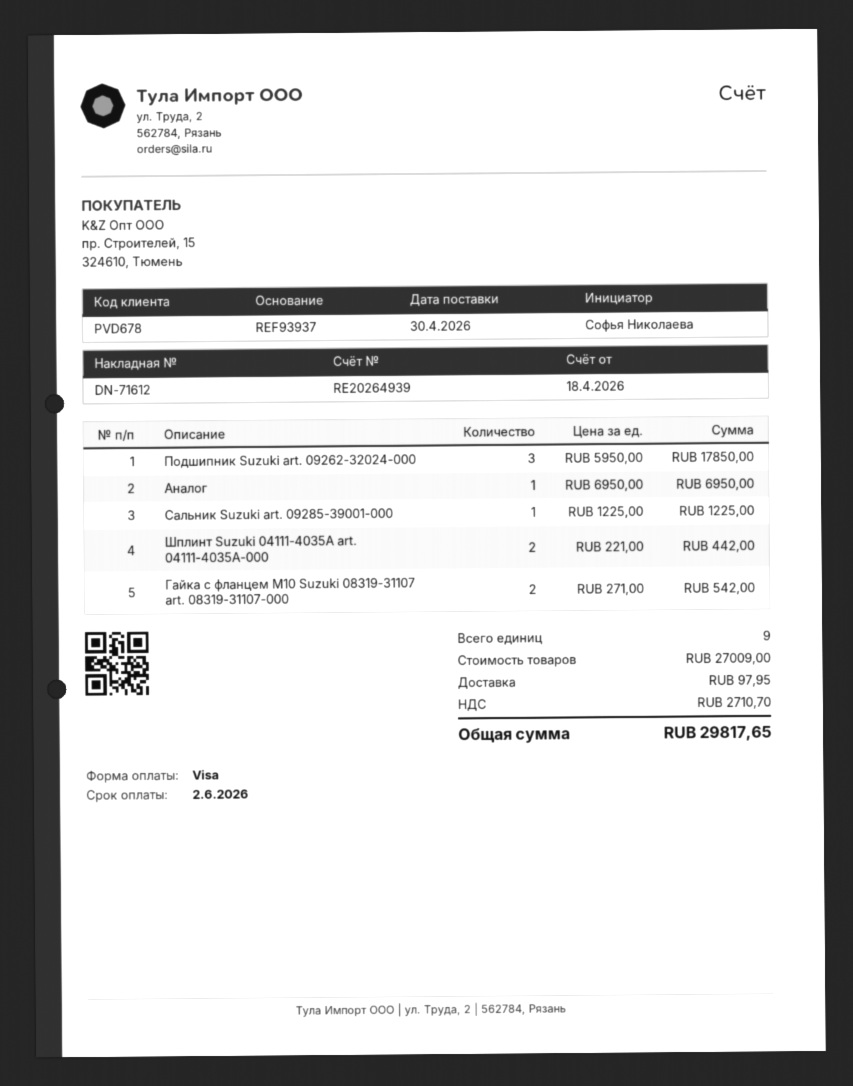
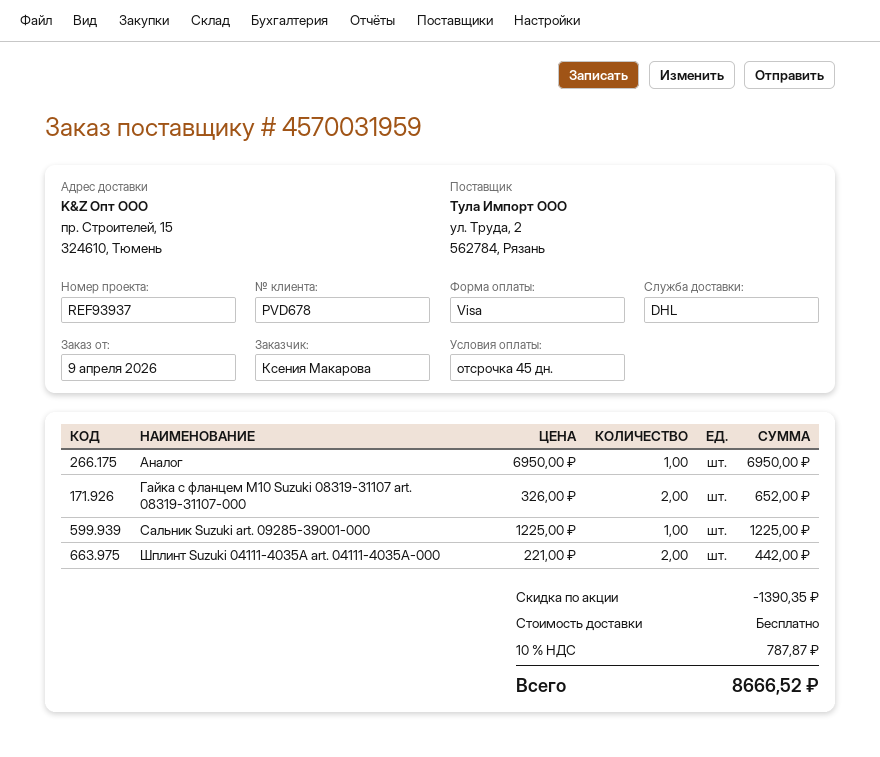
ordered by: Софья Николаева -> Ксения Макарова
Подшипник Suzuki art. 09262-32024-000: 3 x 5950.00 = 17850.00 -> none
Гайка с фланцем М10 Suzuki 08319-31107 art. 08319-31107-000: 2 x 271.00 = 542.00 -> 2 x 326.00 = 652.00
discount: none -> 1390.35
shipping: 97.95 -> 0.00
tax: 2710.70 -> 787.87
total: 29817.65 -> 8666.52

